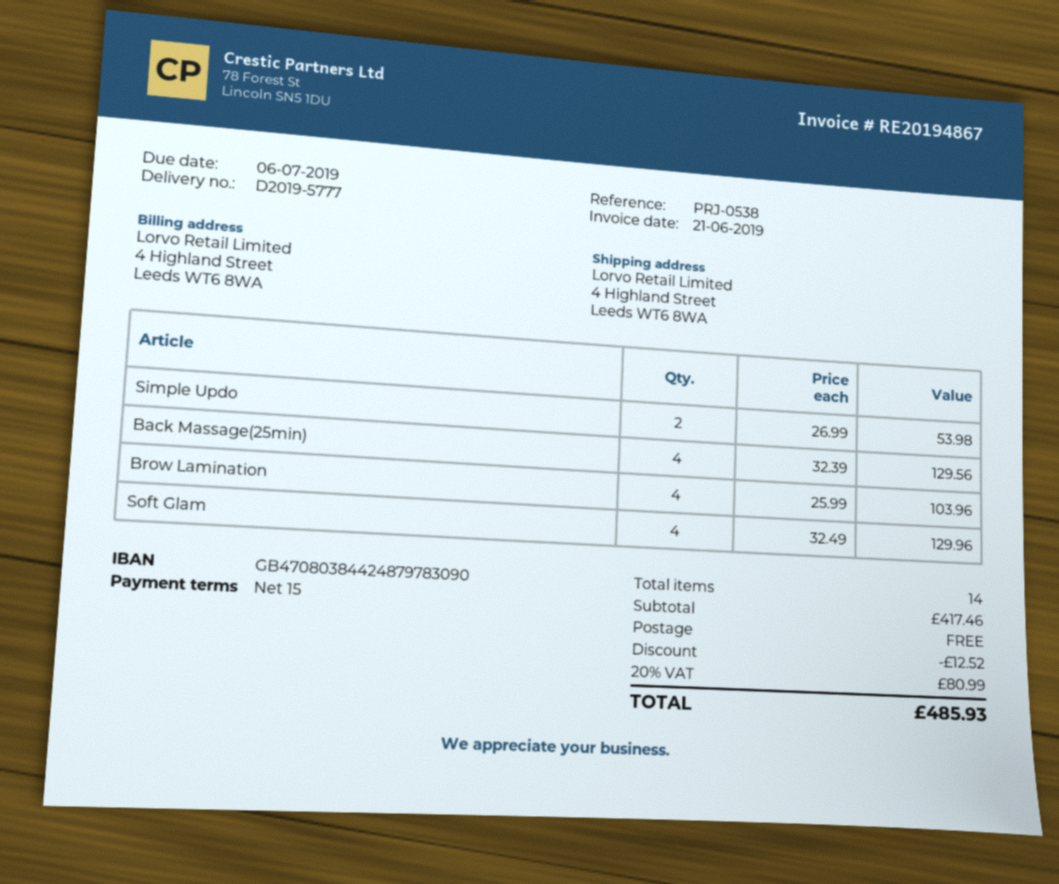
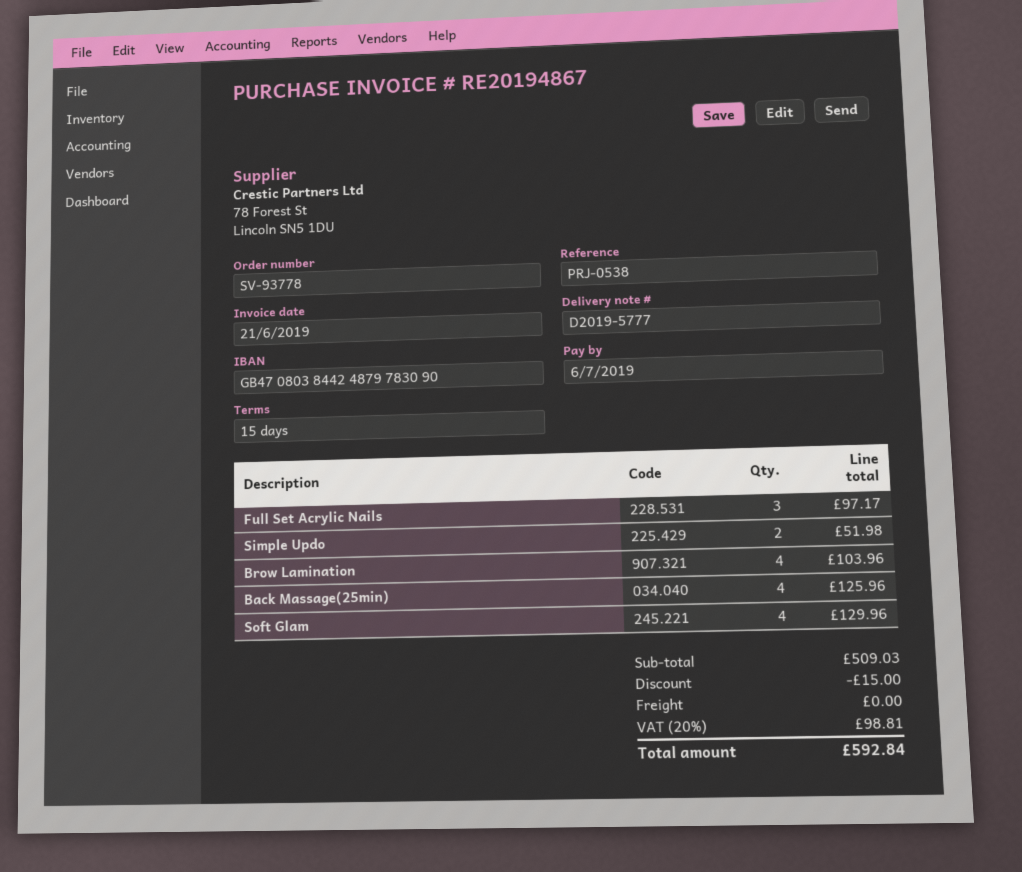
Simple Updo: 2 for 53.98 -> 2 for 51.98
Back Massage(25min): 4 for 129.56 -> 4 for 125.96
Full Set Acrylic Nails: none -> 3 for 97.17
subtotal: 417.46 -> 509.03
discount: 12.52 -> 15.00
tax: 20% = 80.99 -> 20% = 98.81
total: 485.93 -> 592.84

